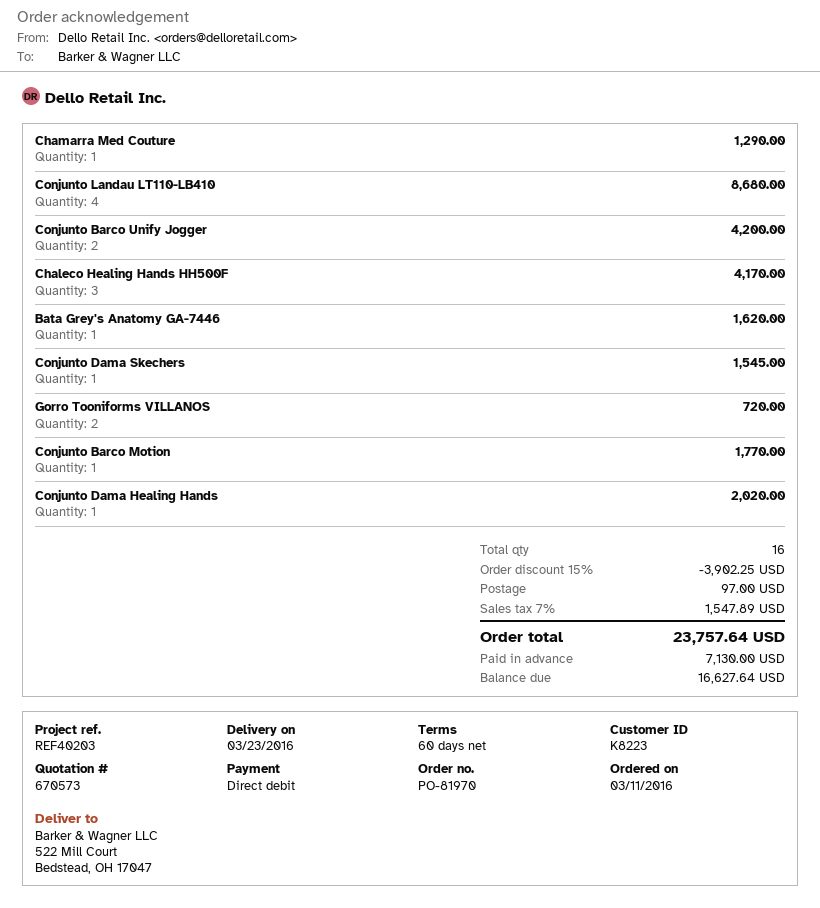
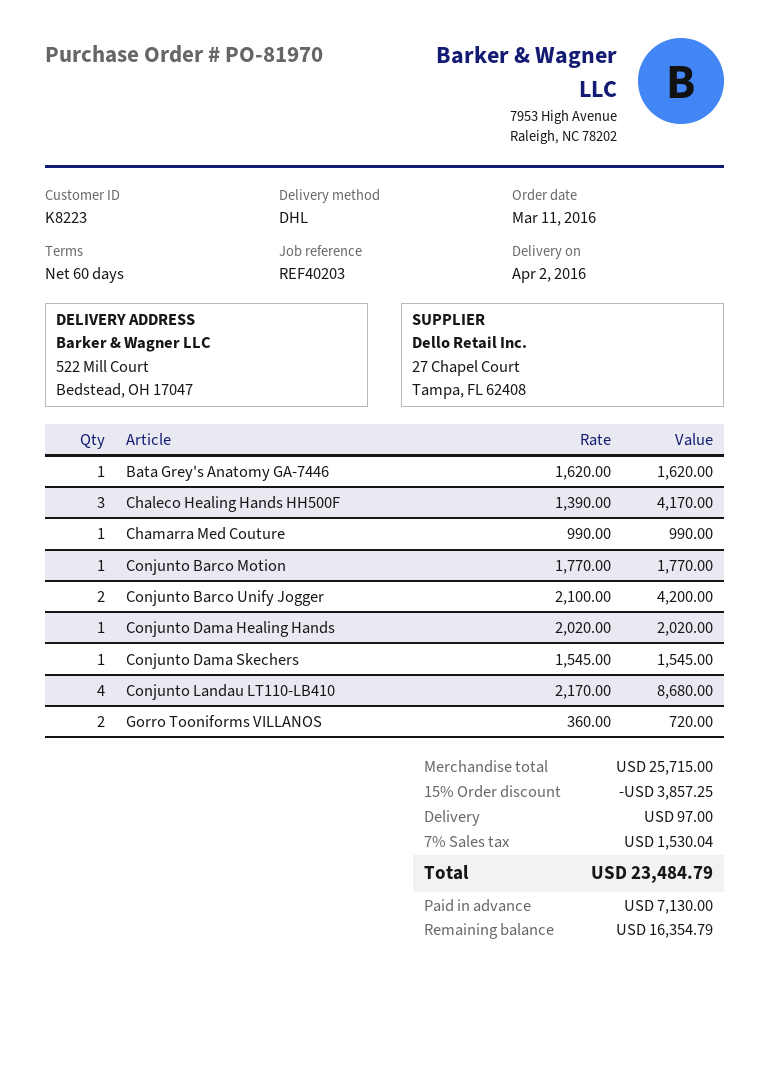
delivery date: 2016-03-23 -> 2016-04-02
Chamarra Med Couture: 1 for 1290.00 -> 1 for 990.00
discount: 15% = 3902.25 -> 15% = 3857.25
tax: 7% = 1547.89 -> 7% = 1530.04
total: 23757.64 -> 23484.79
balance: 16627.64 -> 16354.79

